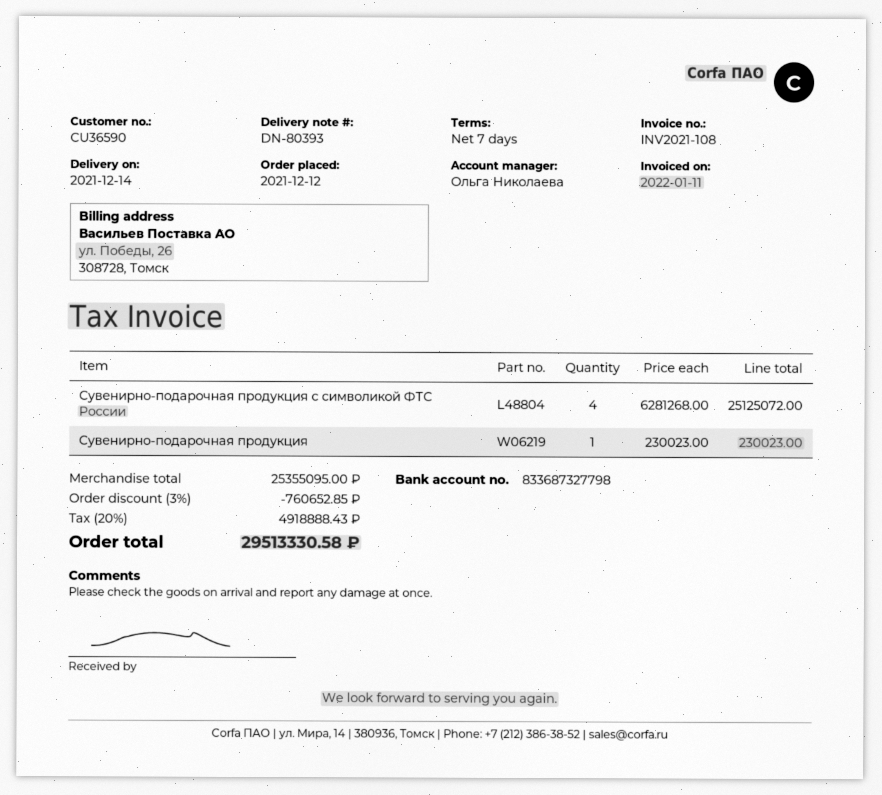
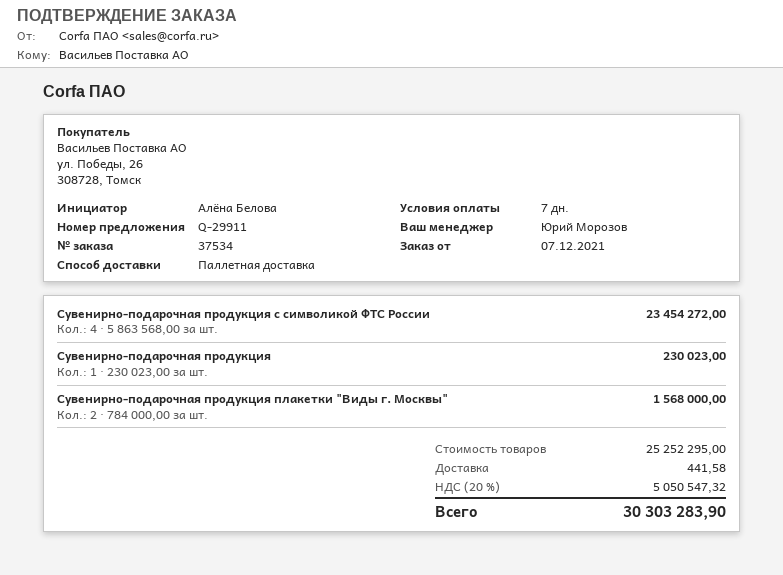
order date: 2021-12-12 -> 2021-12-07
sales rep: Ольга Николаева -> Юрий Морозов
Сувенирно-подарочная продукция с символикой ФТС России: 4 x 6281268.00 = 25125072.00 -> 4 x 5863568.00 = 23454272.00
Сувенирно-подарочная продукция плакетки "Виды г. Москвы": none -> 2 x 784000.00 = 1568000.00
subtotal: 25355095.00 -> 25252295.00
discount: 3% = 760652.85 -> none
shipping: none -> 441.58
tax: 20% = 4918888.43 -> 20% = 5050547.32
total: 29513330.58 -> 30303283.90

